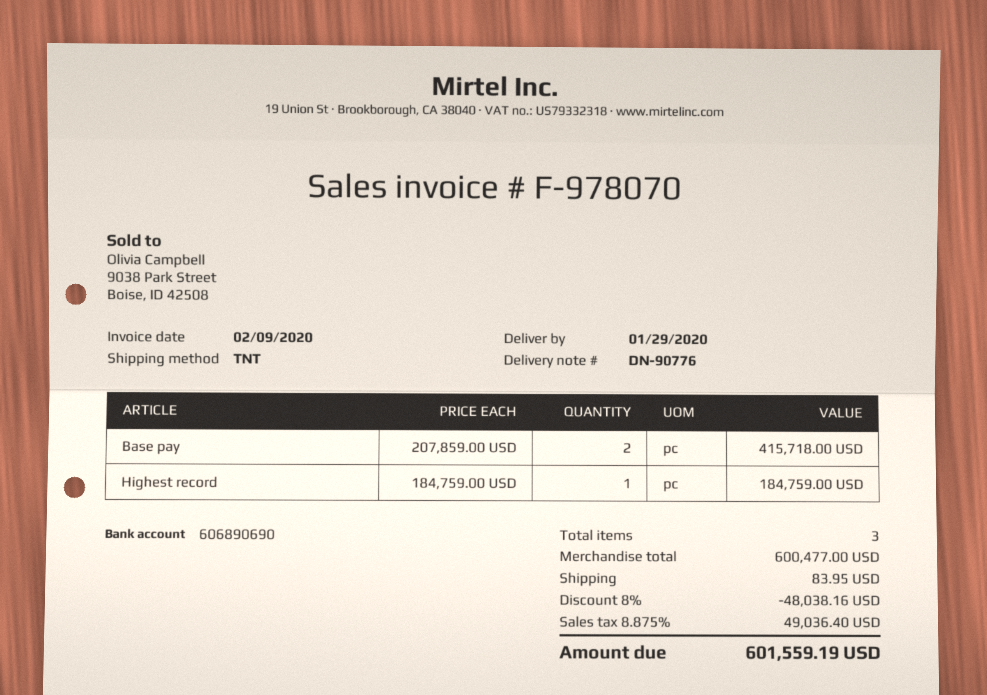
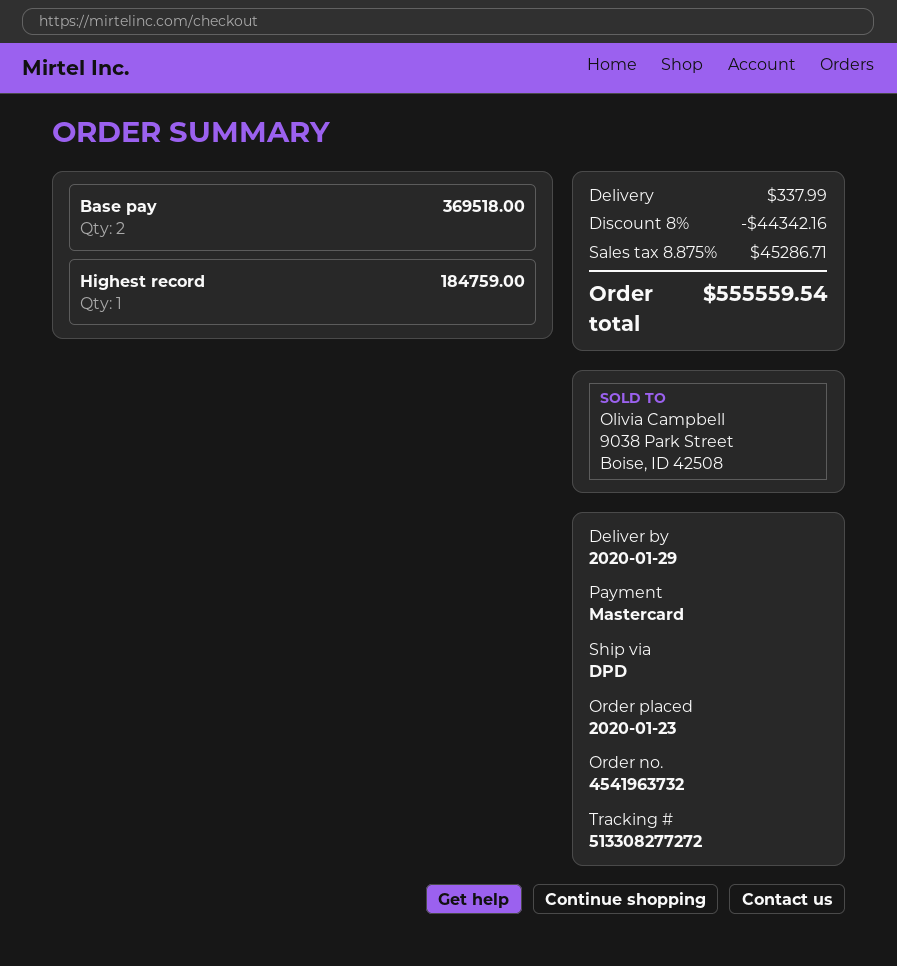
shipping method: TNT -> DPD
Base pay: 2 for 415718.00 -> 2 for 369518.00
discount: 8% = 48038.16 -> 8% = 44342.16
shipping: 83.95 -> 337.99
tax: 8.875% = 49036.40 -> 8.875% = 45286.71
total: 601559.19 -> 555559.54

